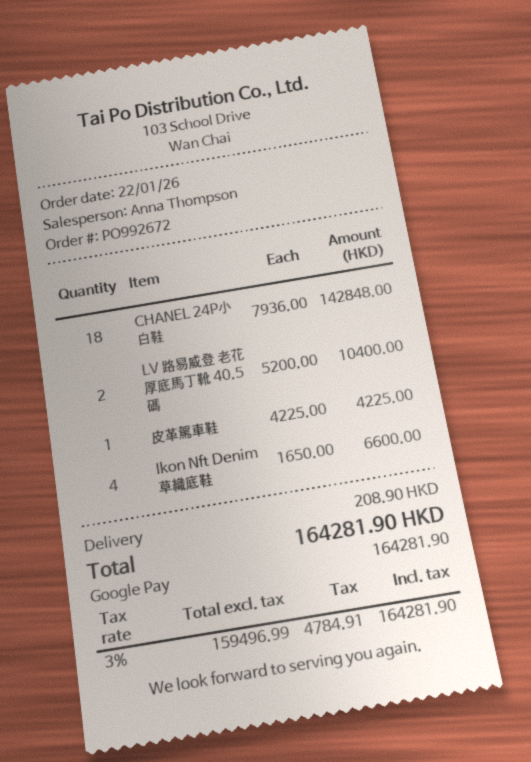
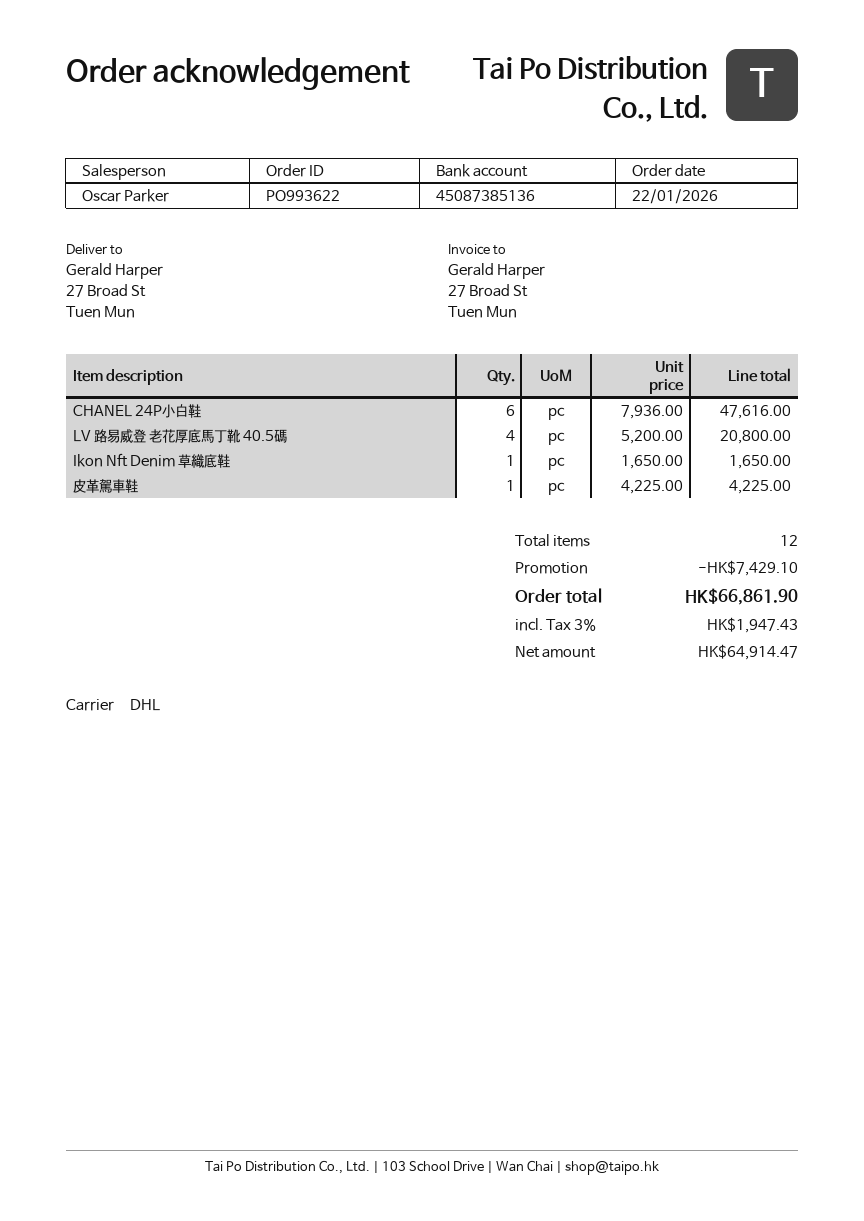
order number: PO992672 -> PO993622
sales rep: Anna Thompson -> Oscar Parker
CHANEL 24P小白鞋: 18 x 7936.00 = 142848.00 -> 6 x 7936.00 = 47616.00
LV 路易威登 老花厚底馬丁靴 40.5碼: 2 x 5200.00 = 10400.00 -> 4 x 5200.00 = 20800.00
Ikon Nft Denim 草織底鞋: 4 x 1650.00 = 6600.00 -> 1 x 1650.00 = 1650.00
discount: none -> 7429.10
shipping: 208.90 -> none
net: 159496.99 -> 64914.47
tax: 3% = 4784.91 -> 3% = 1947.43
total: 164281.90 -> 66861.90

